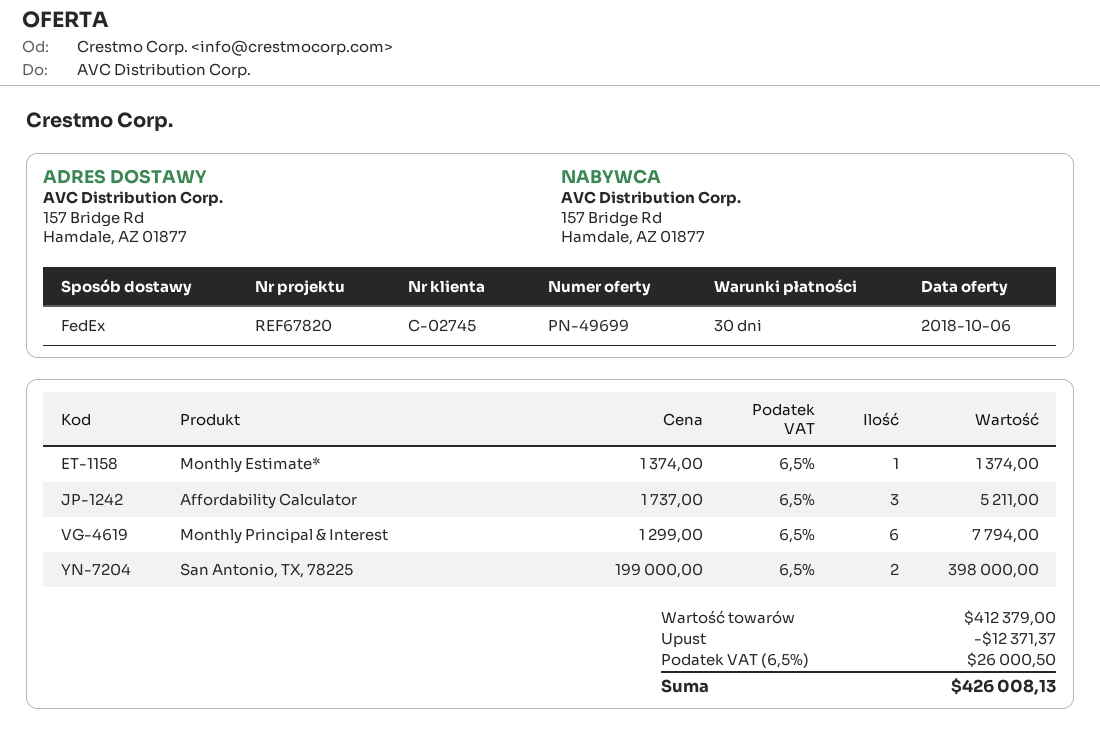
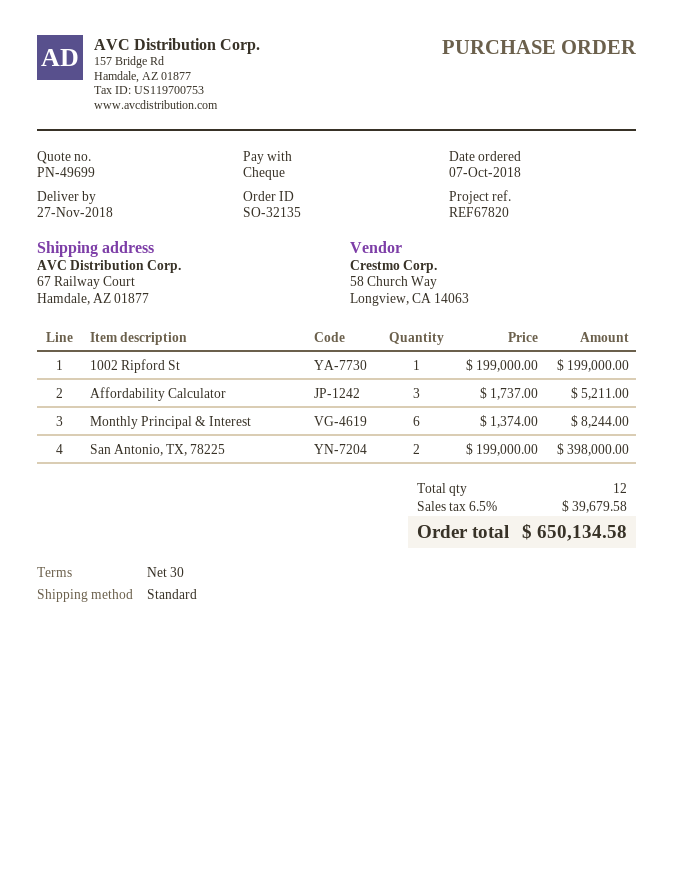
shipping method: FedEx -> standard
ship to: 157 Bridge Rd, Hamdale, AZ 01877 -> 67 Railway Court, Hamdale, AZ 01877
Monthly Estimate*: 1 x 1374.00 = 1374.00 -> none
Monthly Principal & Interest: 6 x 1299.00 = 7794.00 -> 6 x 1374.00 = 8244.00
1002 Ripford St: none -> 1 x 199000.00 = 199000.00
discount: 12371.37 -> none
tax: 6.5% = 26000.50 -> 6.5% = 39679.58
total: 426008.13 -> 650134.58

